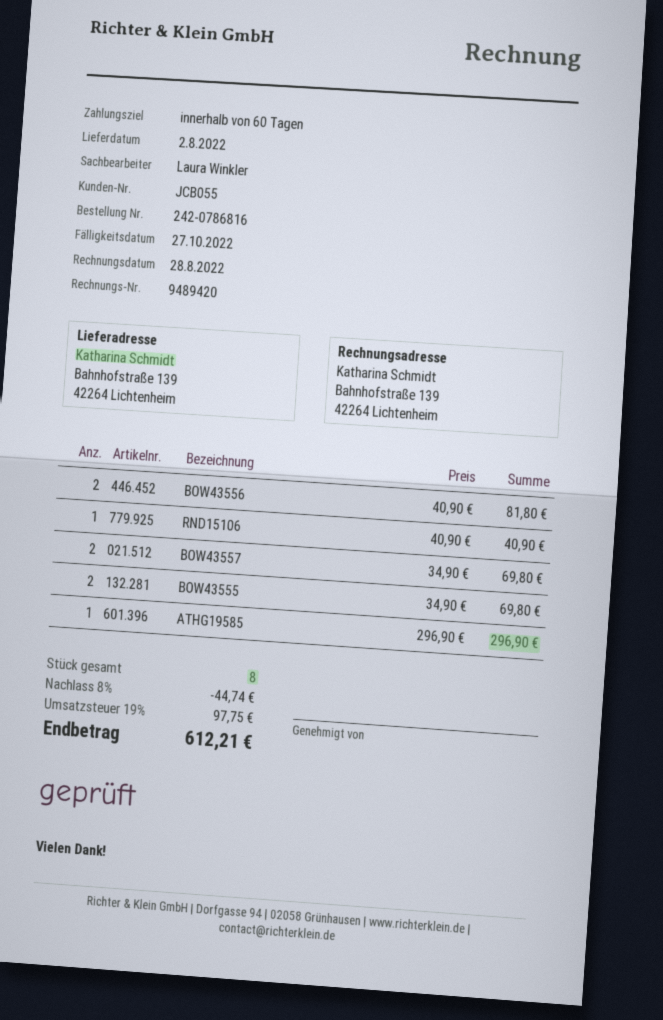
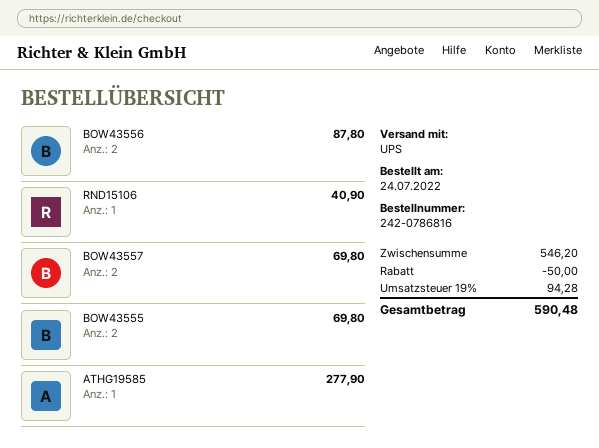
BOW43556: 2 for 81.80 -> 2 for 87.80
ATHG19585: 1 for 296.90 -> 1 for 277.90
discount: 44.74 -> 50.00
tax: 19% = 97.75 -> 19% = 94.28
total: 612.21 -> 590.48

